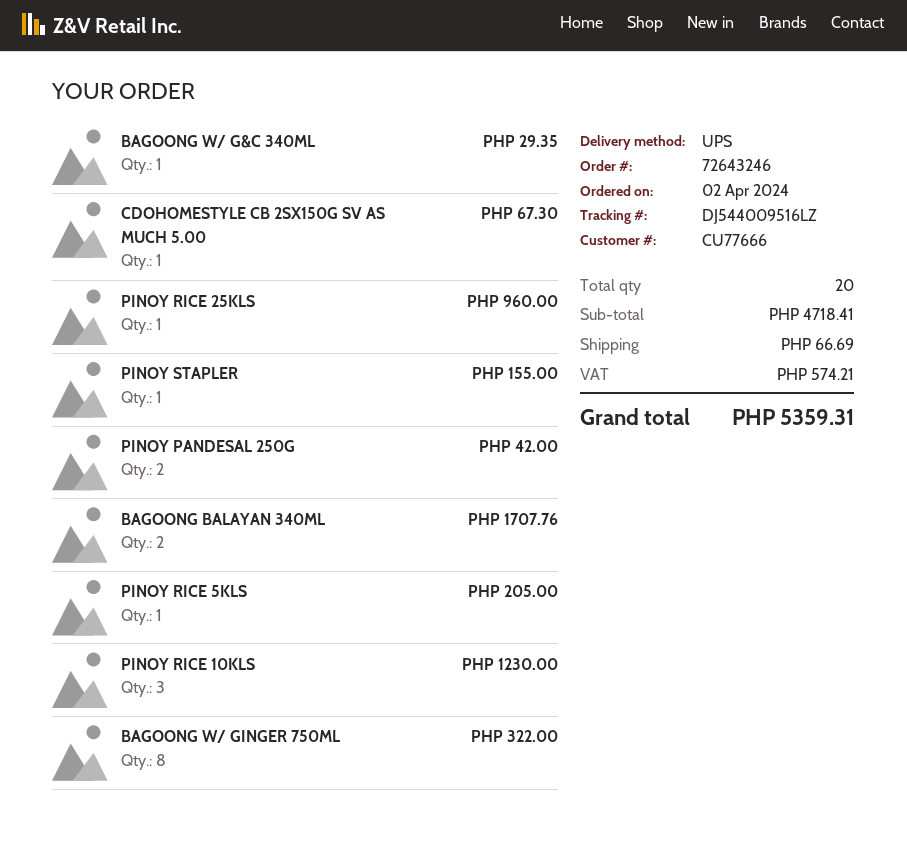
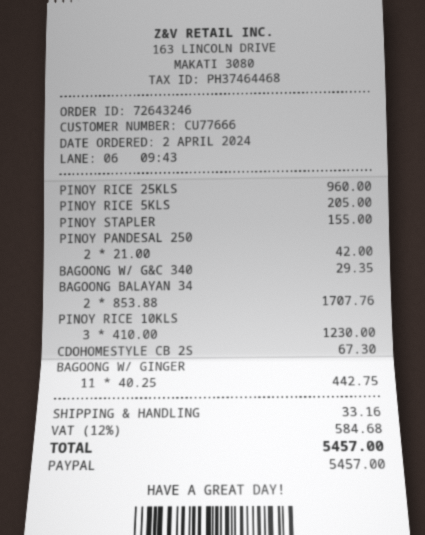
BAGOONG W/ GINGER 750ML: 8 for 322.00 -> 11 for 442.75
shipping: 66.69 -> 33.16
tax: 574.21 -> 584.68
total: 5359.31 -> 5457.00

